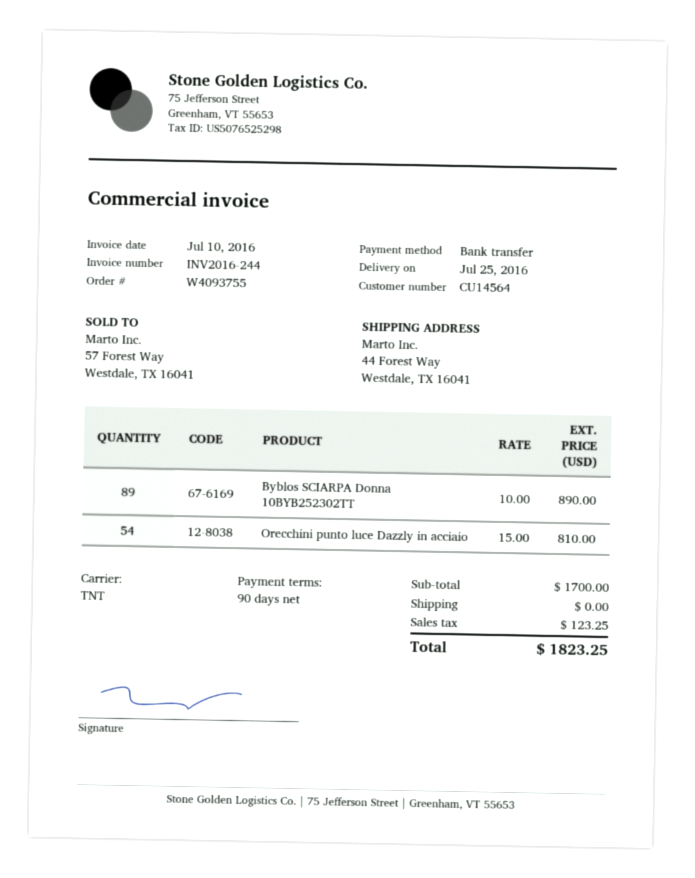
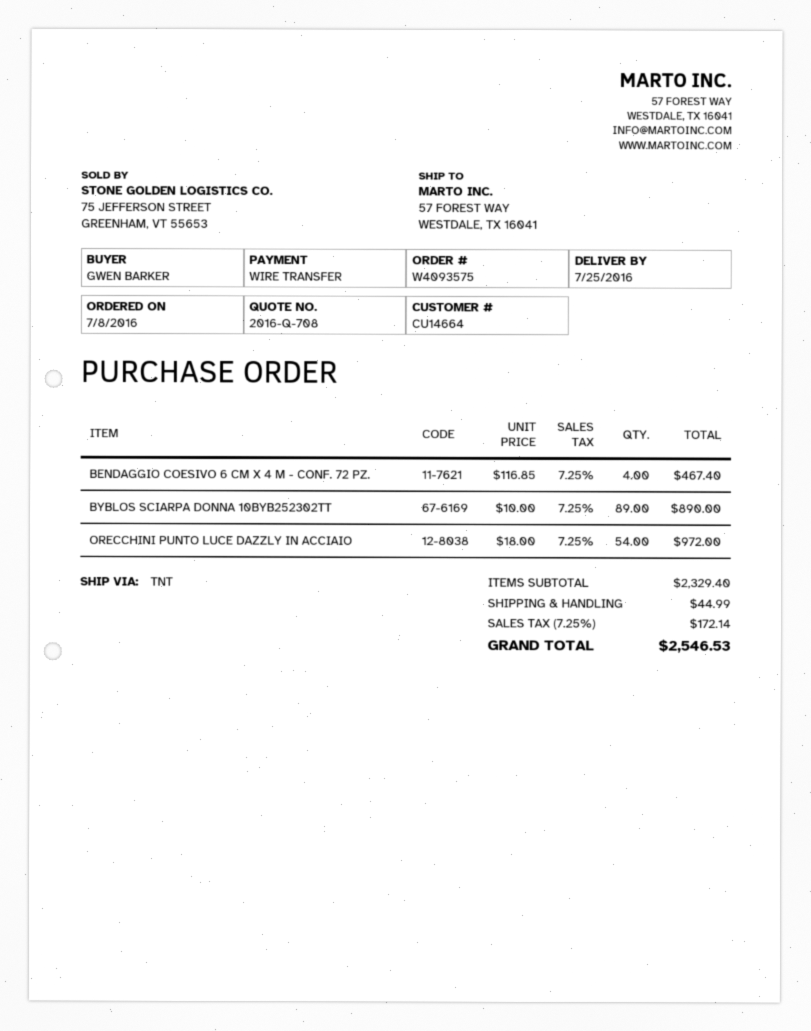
order number: W4093755 -> W4093575
customer number: CU14564 -> CU14664
ship to: 44 Forest Way, Westdale, TX 16041 -> 57 FOREST WAY, WESTDALE, TX 16041
Orecchini punto luce Dazzly in acciaio: 54 x 15.00 = 810.00 -> 54 x 18.00 = 972.00
BENDAGGIO COESIVO 6 CM X 4 M - CONF. 72 PZ.: none -> 4 x 116.85 = 467.40
subtotal: 1700.00 -> 2329.40
shipping: 0.00 -> 44.99
tax: 123.25 -> 172.14
total: 1823.25 -> 2546.53

